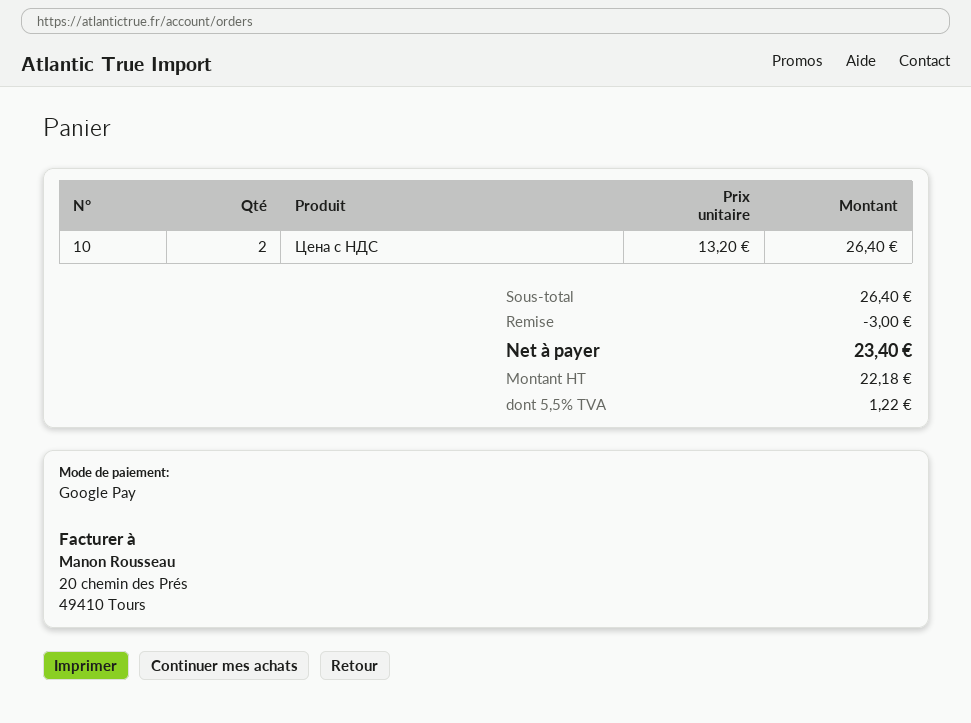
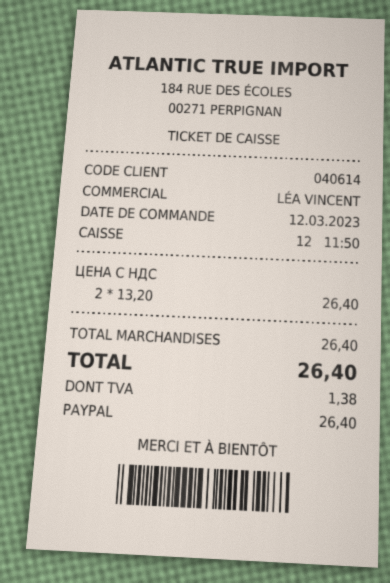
payment method: Google Pay -> PayPal
discount: 3.00 -> none
tax: 1.22 -> 1.38
total: 23.40 -> 26.40

